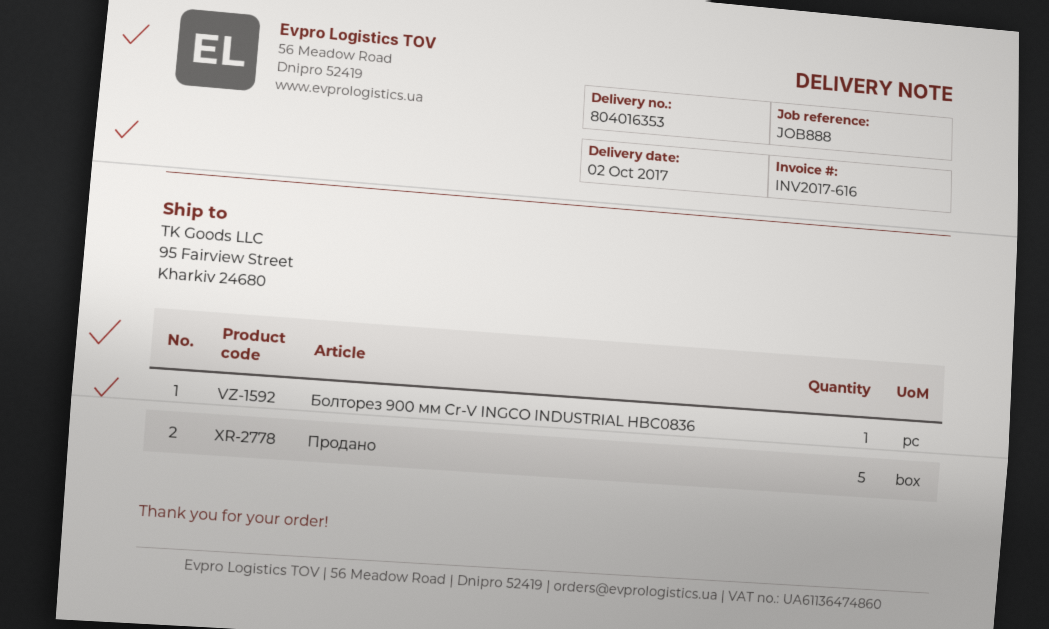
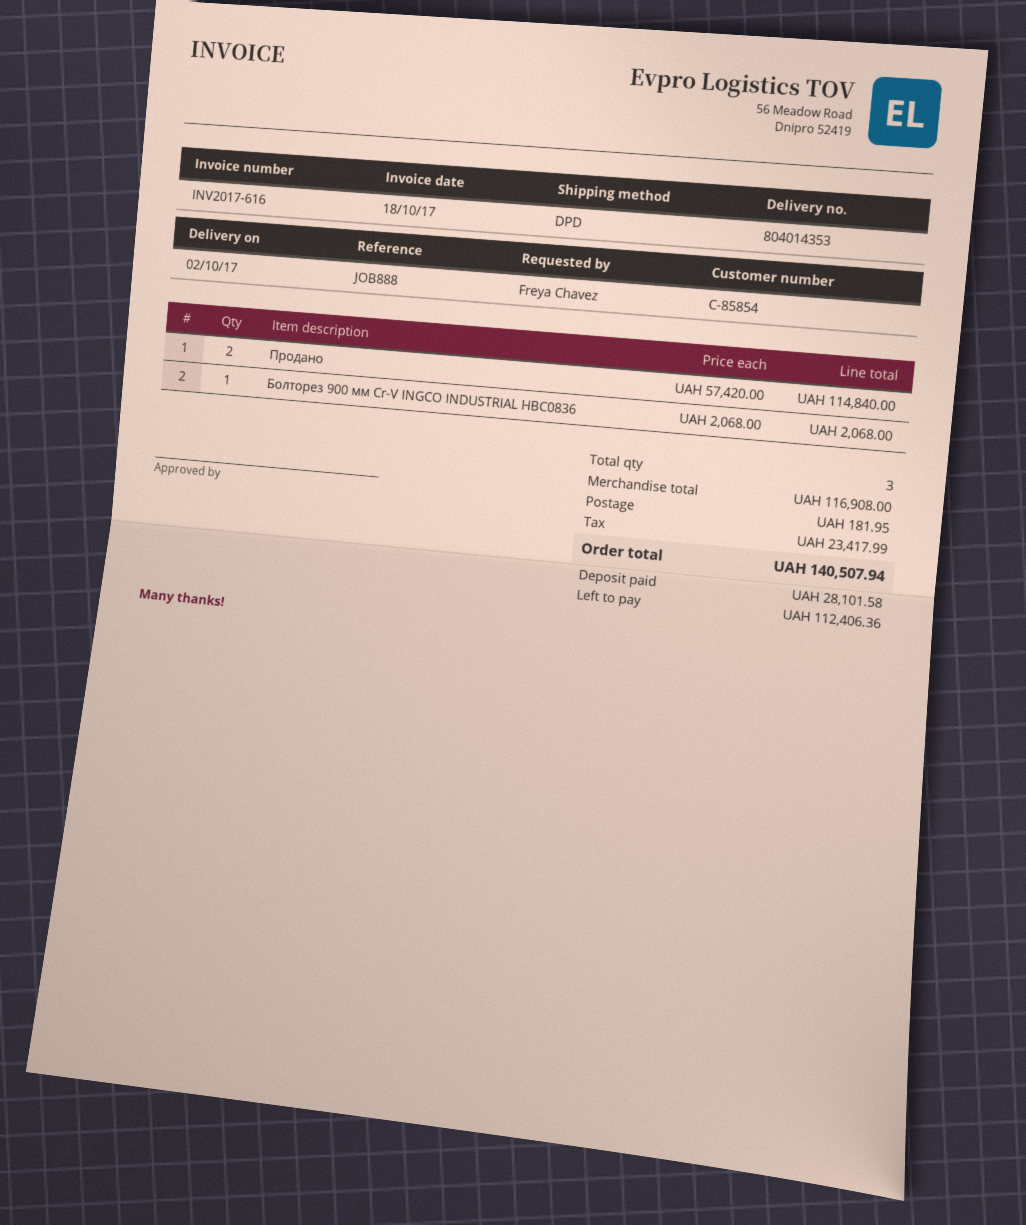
delivery note number: 804016353 -> 804014353
Продано: 5 -> 2

